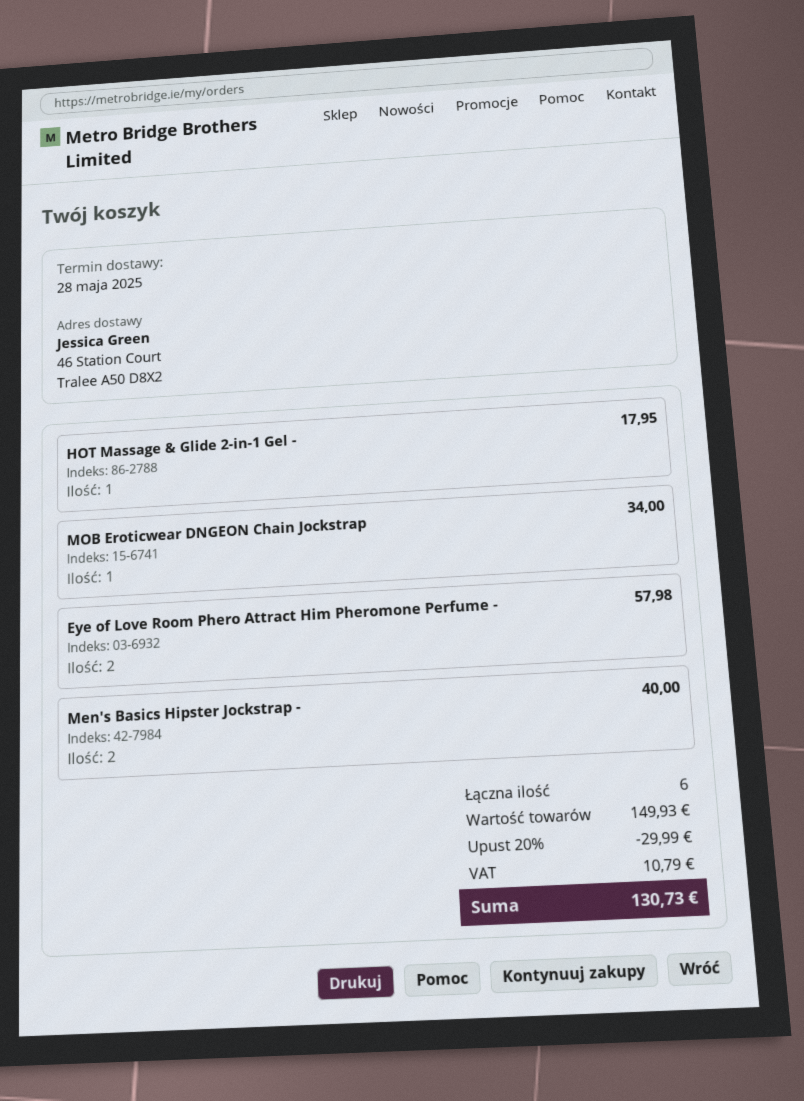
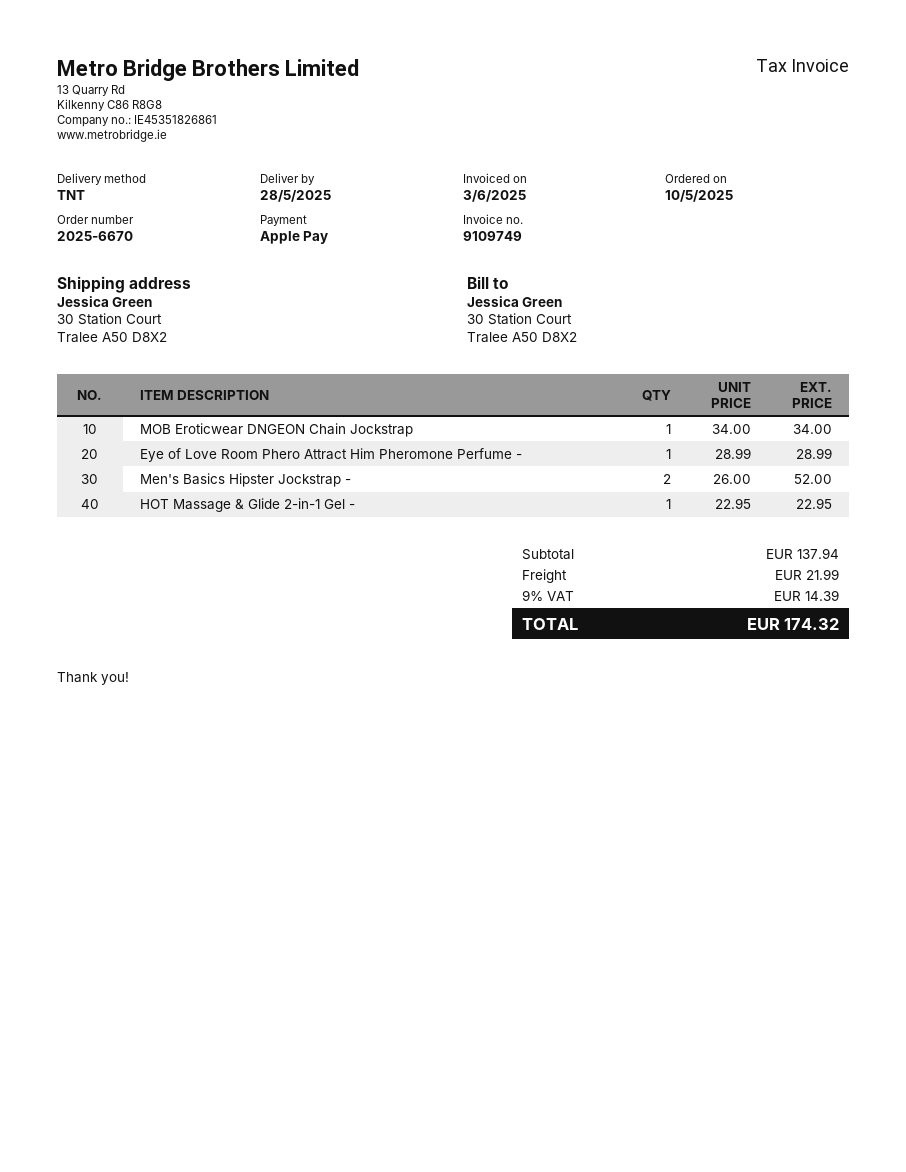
ship to: 46 Station Court, Tralee A50 D8X2 -> 30 Station Court, Tralee A50 D8X2
HOT Massage & Glide 2-in-1 Gel -: 1 for 17.95 -> 1 for 22.95
Eye of Love Room Phero Attract Him Pheromone Perfume -: 2 for 57.98 -> 1 for 28.99
Men's Basics Hipster Jockstrap -: 2 for 40.00 -> 2 for 52.00
subtotal: 149.93 -> 137.94
discount: 20% = 29.99 -> none
shipping: none -> 21.99
tax: 10.79 -> 14.39
total: 130.73 -> 174.32

